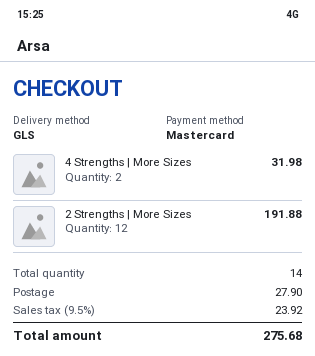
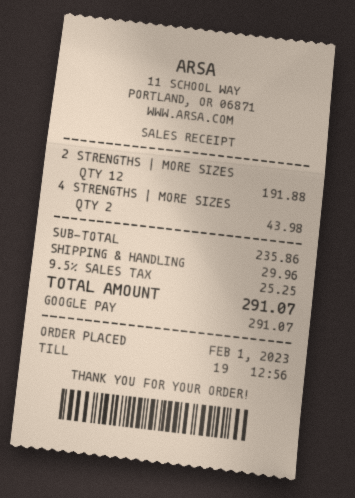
payment method: Mastercard -> Google Pay
4 Strengths | More Sizes: 2 for 31.98 -> 2 for 43.98
shipping: 27.90 -> 29.96
tax: 9.5% = 23.92 -> 9.5% = 25.25
total: 275.68 -> 291.07

